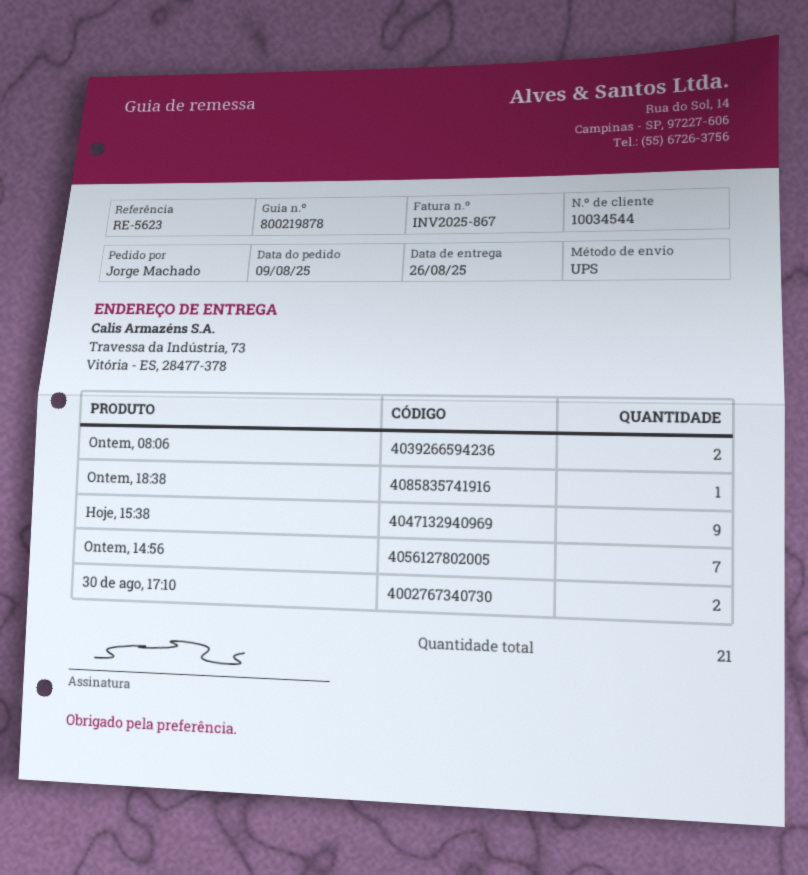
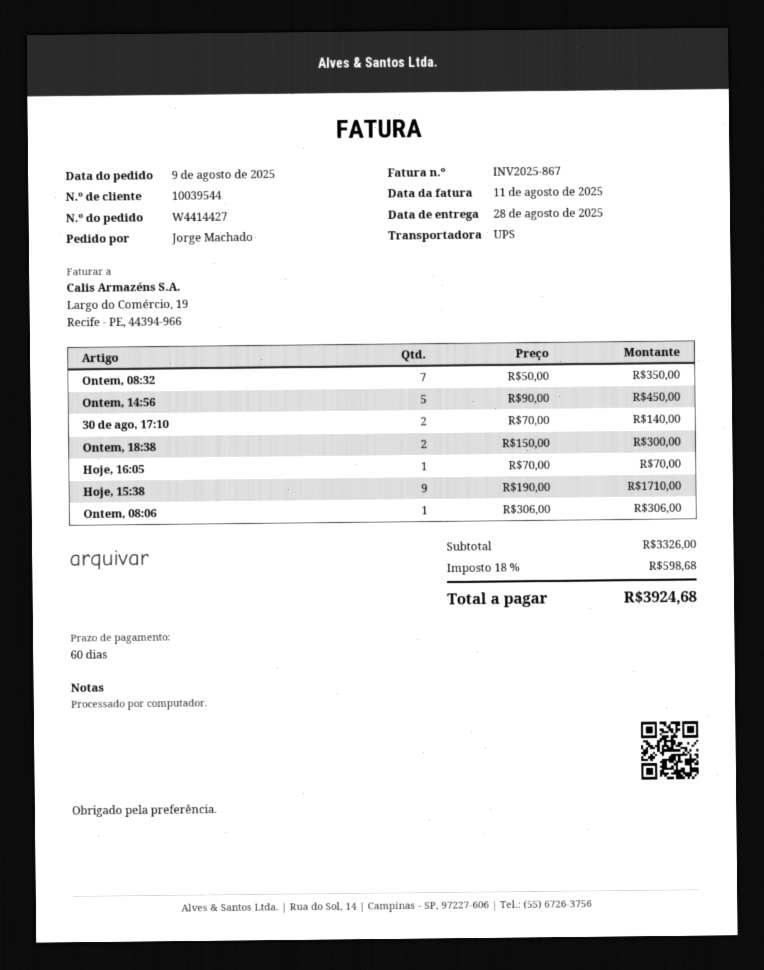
delivery date: 2025-08-26 -> 2025-08-28
customer number: 10034544 -> 10039544
Ontem, 08:06: 2 -> 1
Ontem, 18:38: 1 -> 2
Ontem, 14:56: 7 -> 5
Ontem, 08:32: none -> 7
Hoje, 16:05: none -> 1

